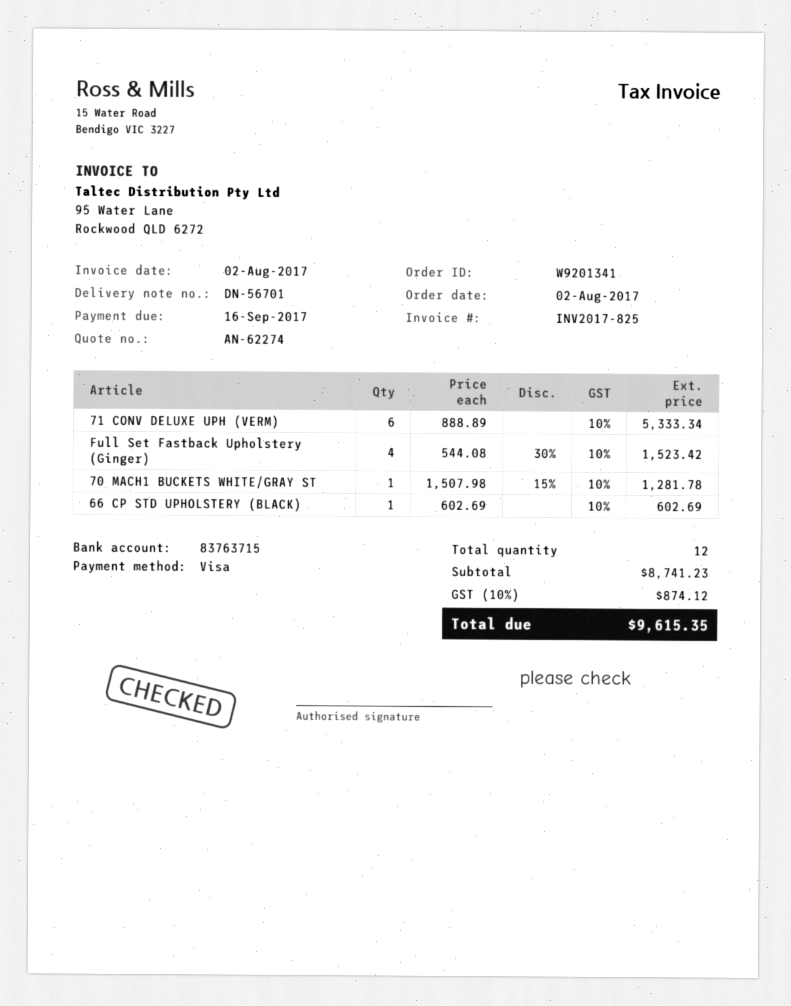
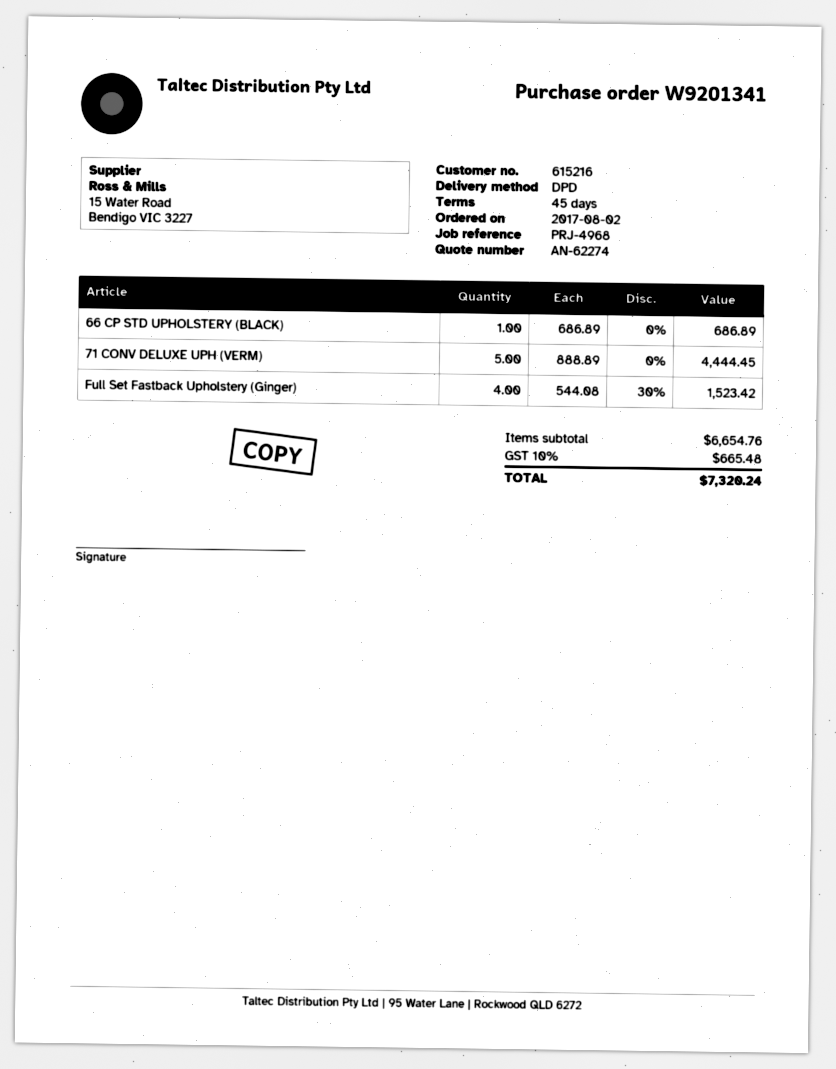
71 CONV DELUXE UPH (VERM): 6 x 888.89 = 5333.34 -> 5 x 888.89 = 4444.45
70 MACH1 BUCKETS WHITE/GRAY ST: 1 x 1507.98 - 15% = 1281.78 -> none
66 CP STD UPHOLSTERY (BLACK): 1 x 602.69 = 602.69 -> 1 x 686.89 = 686.89
subtotal: 8741.23 -> 6654.76
tax: 10% = 874.12 -> 10% = 665.48
total: 9615.35 -> 7320.24

